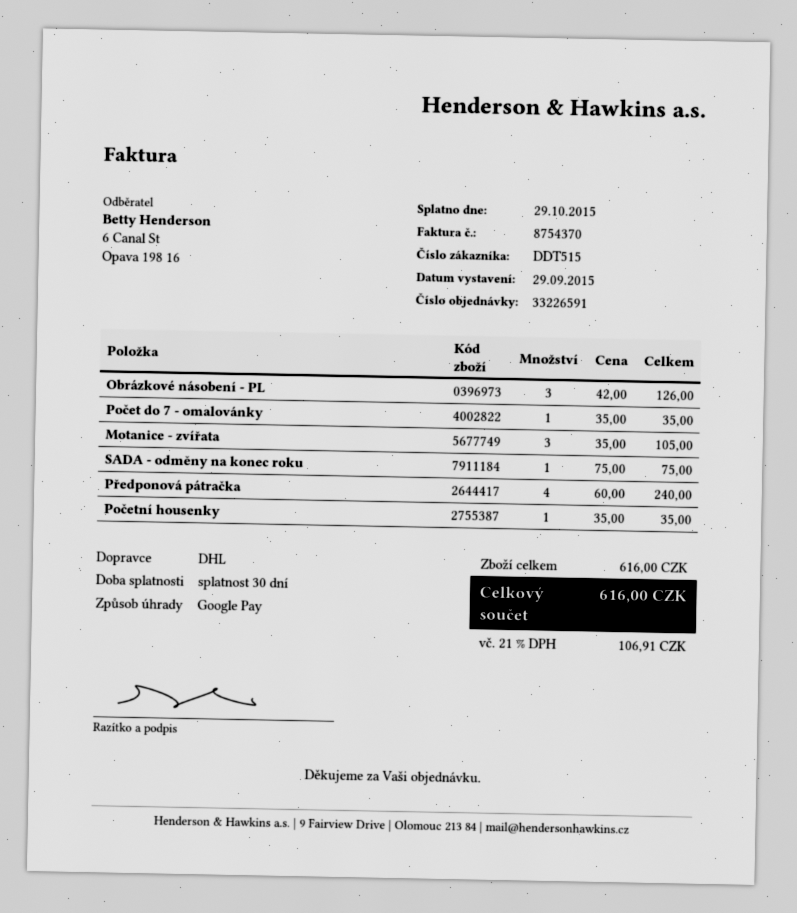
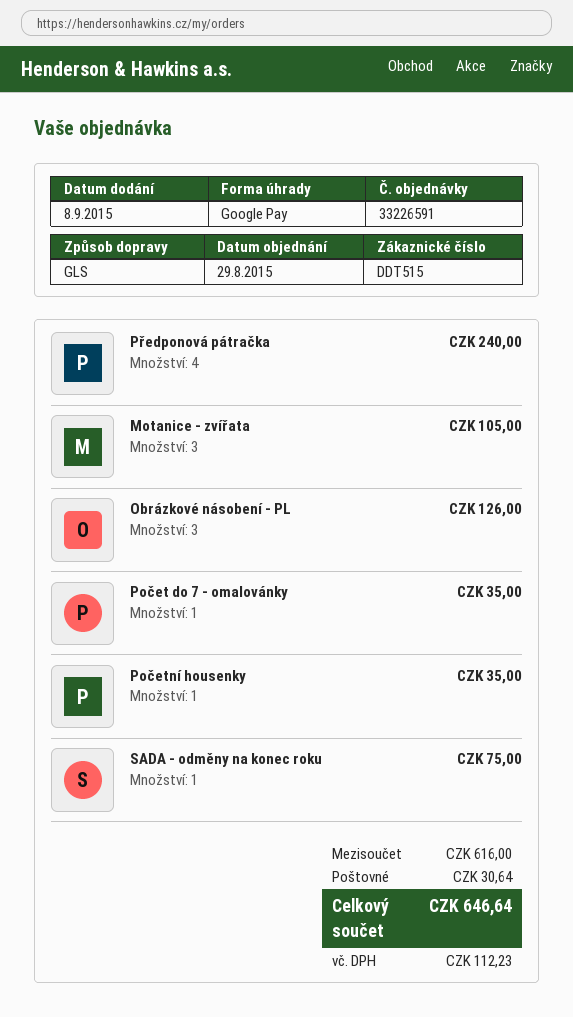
shipping method: DHL -> GLS
shipping: none -> 30.64
tax: 106.91 -> 112.23
total: 616.00 -> 646.64

